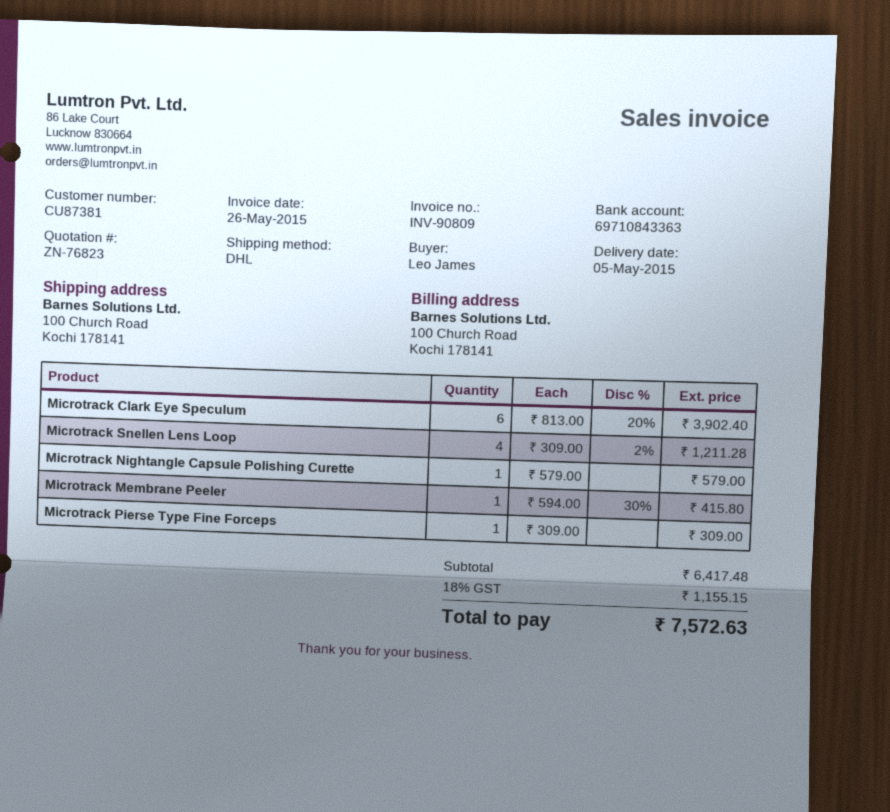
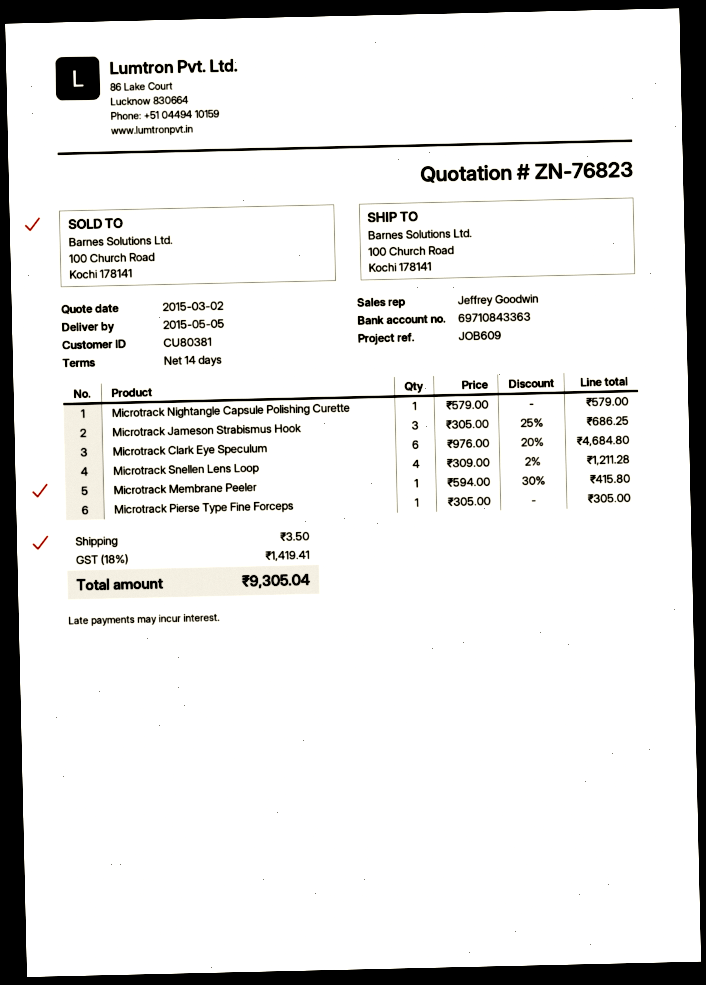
customer number: CU87381 -> CU80381
Microtrack Clark Eye Speculum: 6 x 813.00 - 20% = 3902.40 -> 6 x 976.00 - 20% = 4684.80
Microtrack Pierse Type Fine Forceps: 1 x 309.00 = 309.00 -> 1 x 305.00 = 305.00
Microtrack Jameson Strabismus Hook: none -> 3 x 305.00 - 25% = 686.25
shipping: none -> 3.50
tax: 18% = 1155.15 -> 18% = 1419.41
total: 7572.63 -> 9305.04

